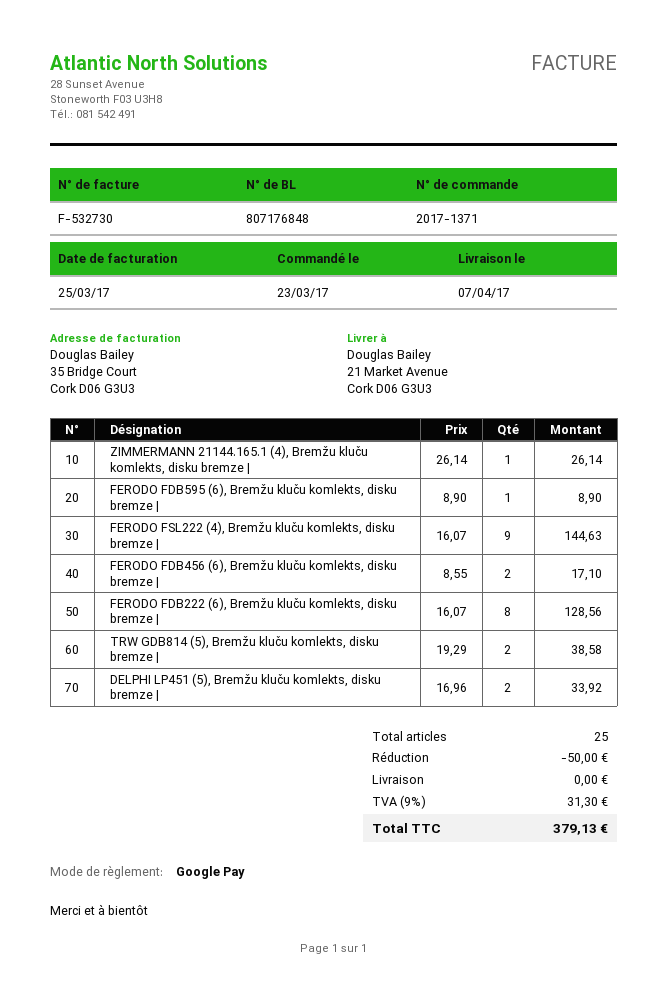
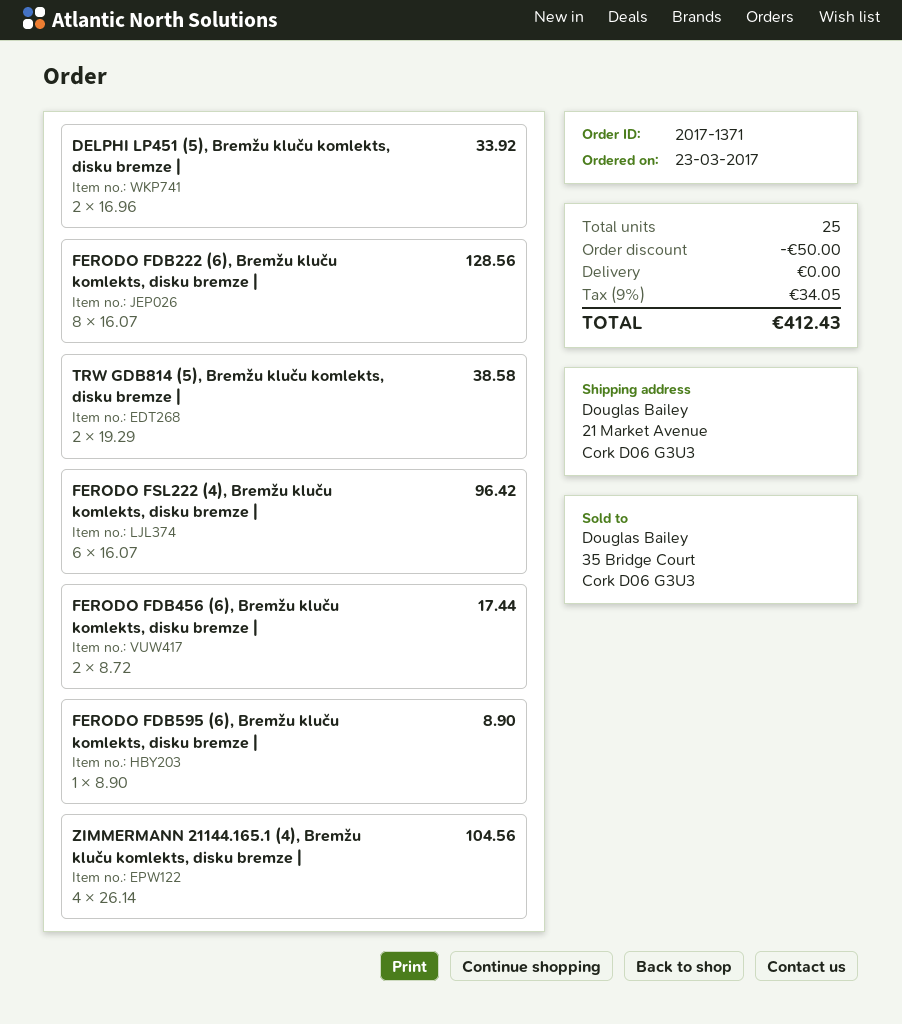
ZIMMERMANN 21144.165.1 (4), Bremžu kluču komlekts, disku bremze |: 1 x 26.14 = 26.14 -> 4 x 26.14 = 104.56
FERODO FSL222 (4), Bremžu kluču komlekts, disku bremze |: 9 x 16.07 = 144.63 -> 6 x 16.07 = 96.42
FERODO FDB456 (6), Bremžu kluču komlekts, disku bremze |: 2 x 8.55 = 17.10 -> 2 x 8.72 = 17.44
tax: 9% = 31.30 -> 9% = 34.05
total: 379.13 -> 412.43

